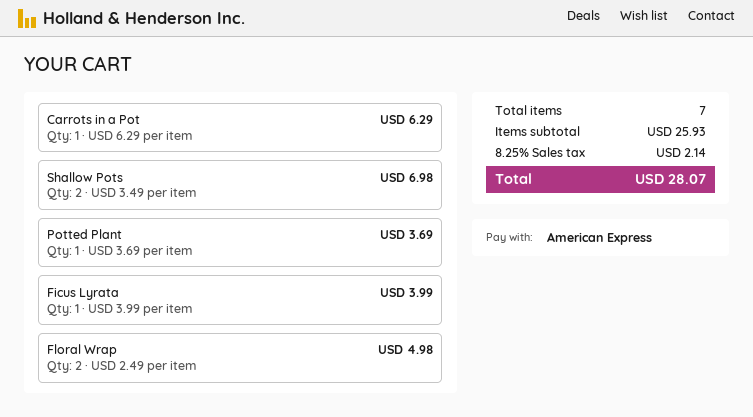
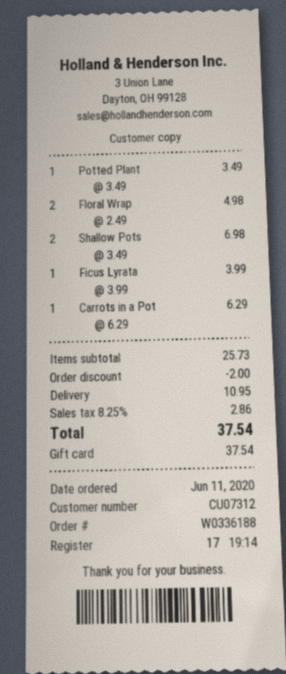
payment method: American Express -> gift card
Potted Plant: 1 x 3.69 = 3.69 -> 1 x 3.49 = 3.49
subtotal: 25.93 -> 25.73
discount: none -> 2.00
shipping: none -> 10.95
tax: 8.25% = 2.14 -> 8.25% = 2.86
total: 28.07 -> 37.54

